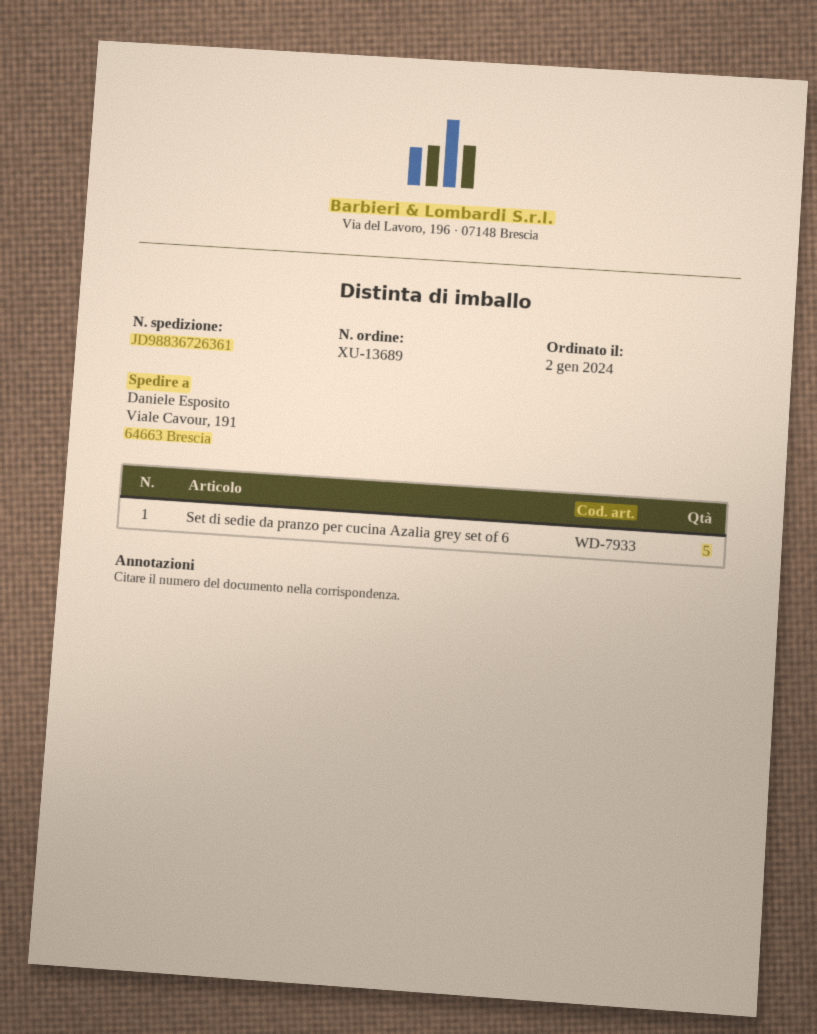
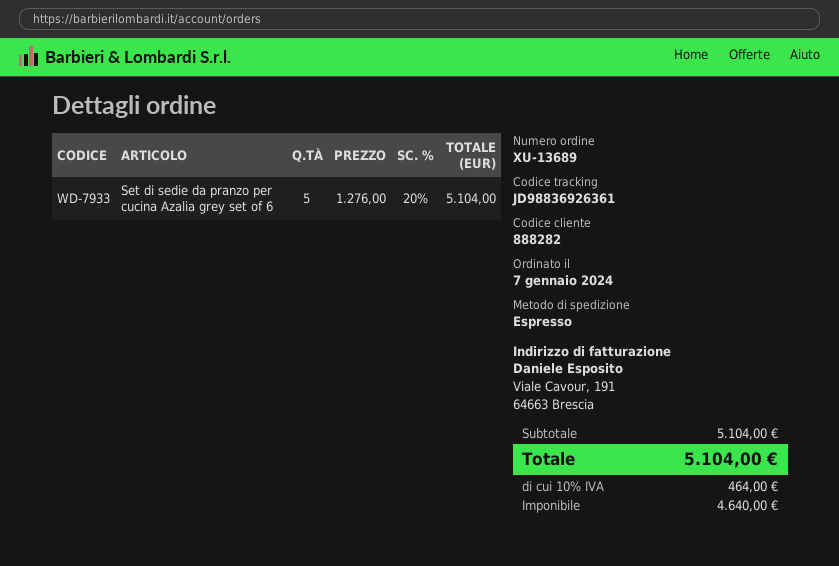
order date: 2024-01-02 -> 2024-01-07
tracking number: JD98836726361 -> JD98836926361

